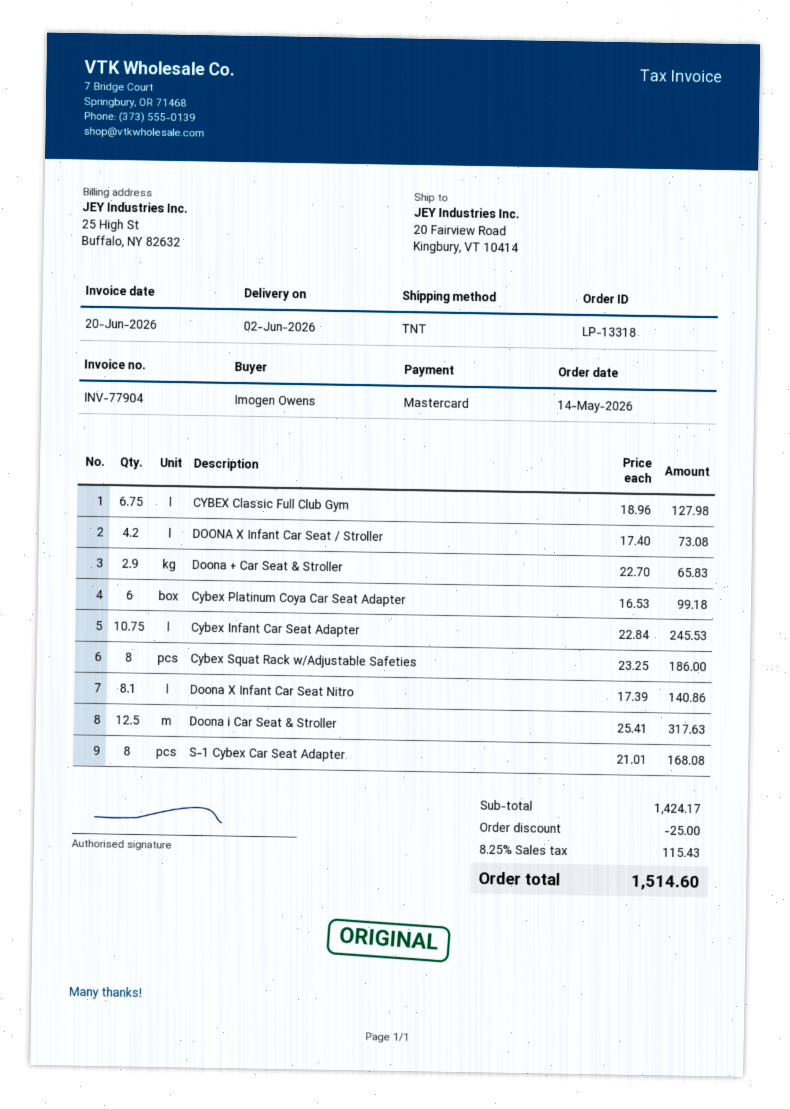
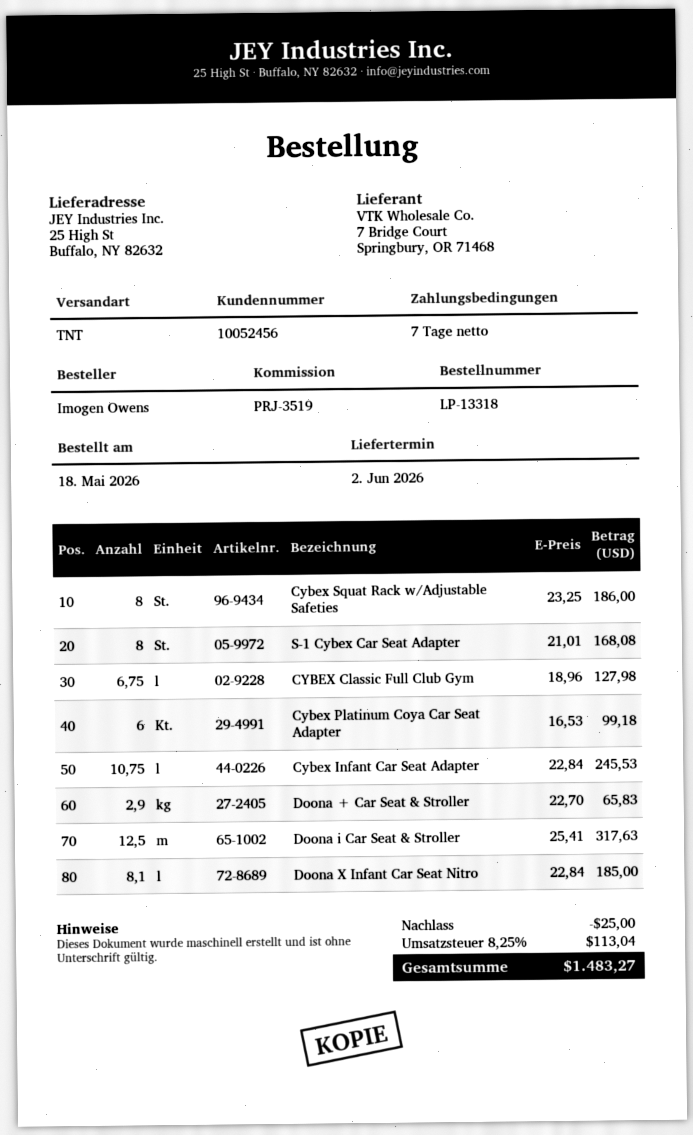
order date: 2026-05-14 -> 2026-05-18
ship to: 20 Fairview Road, Kingbury, VT 10414 -> 25 High St, Buffalo, NY 82632
DOONA X Infant Car Seat / Stroller: 4.2 x 17.40 = 73.08 -> none
Doona X Infant Car Seat Nitro: 8.1 x 17.39 = 140.86 -> 8.1 x 22.84 = 185.00
tax: 8.25% = 115.43 -> 8.25% = 113.04
total: 1514.60 -> 1483.27

